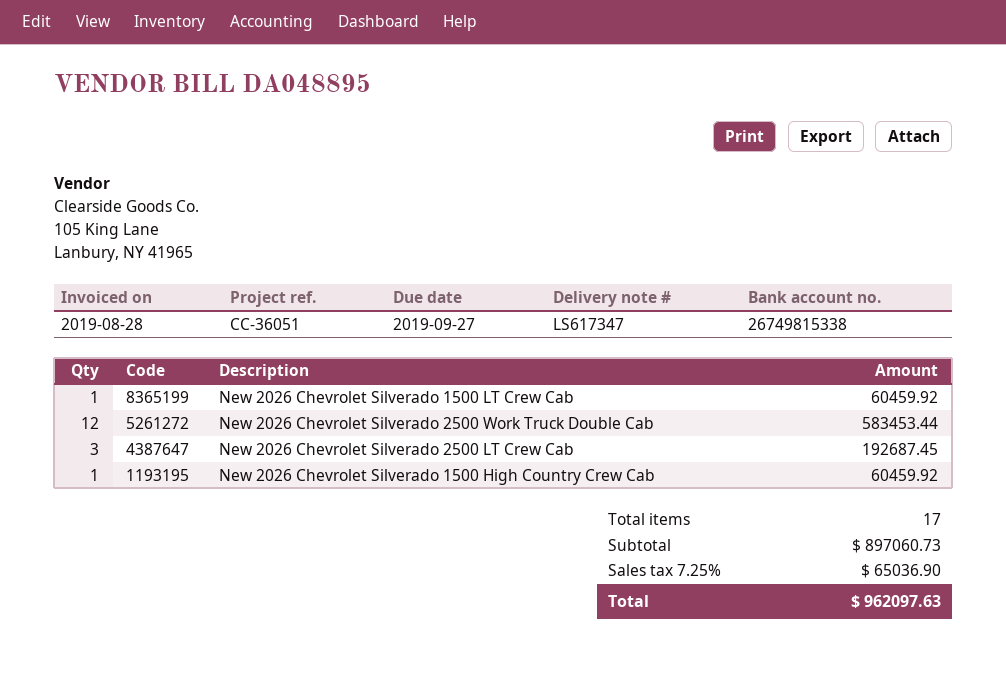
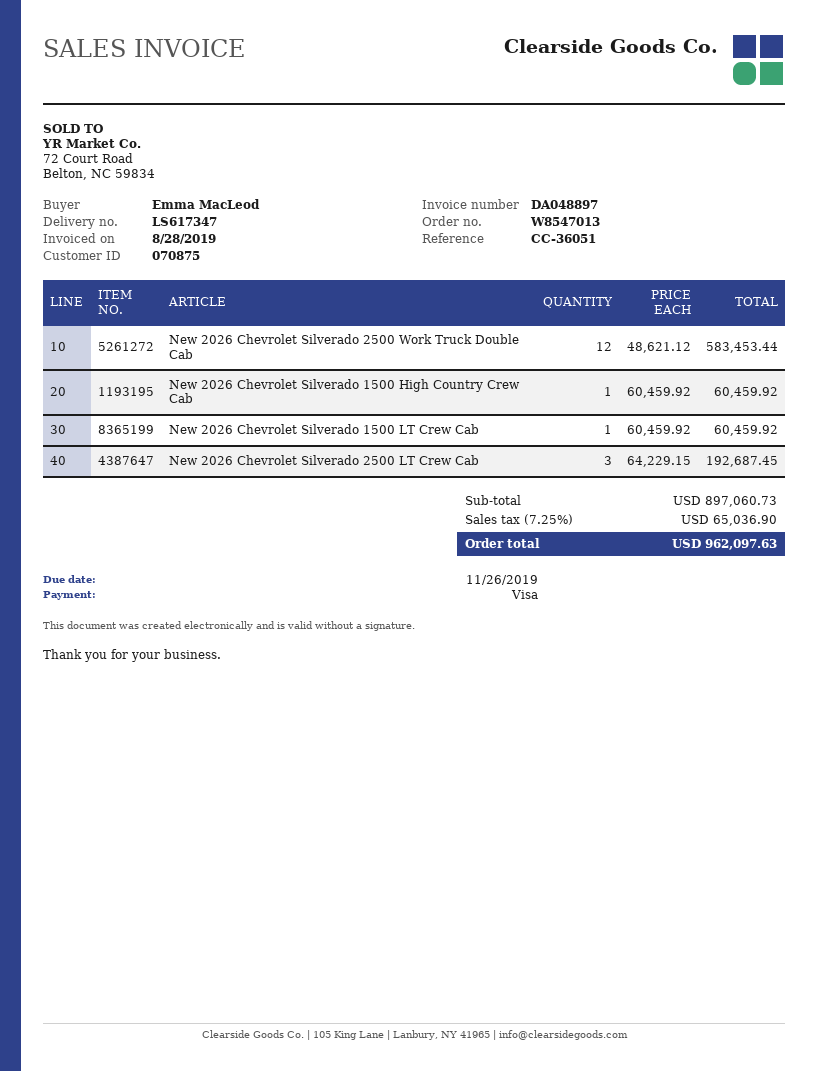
invoice number: DA048895 -> DA048897
due date: 2019-09-27 -> 2019-11-26

